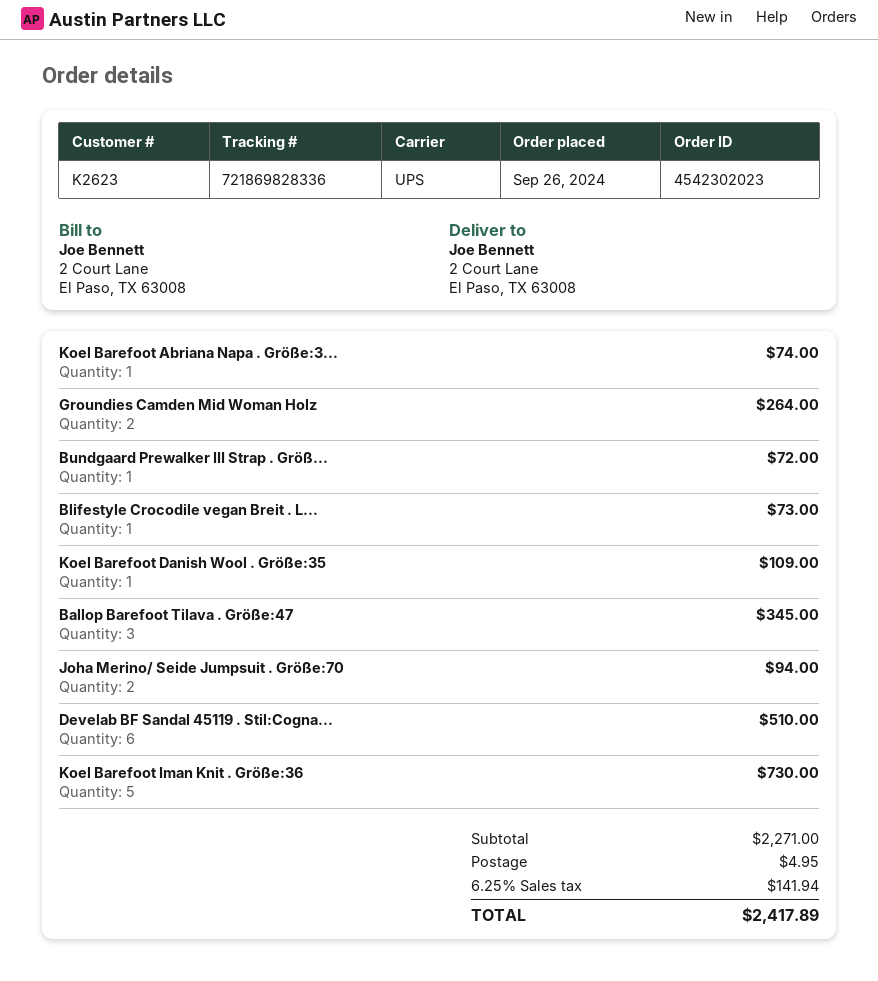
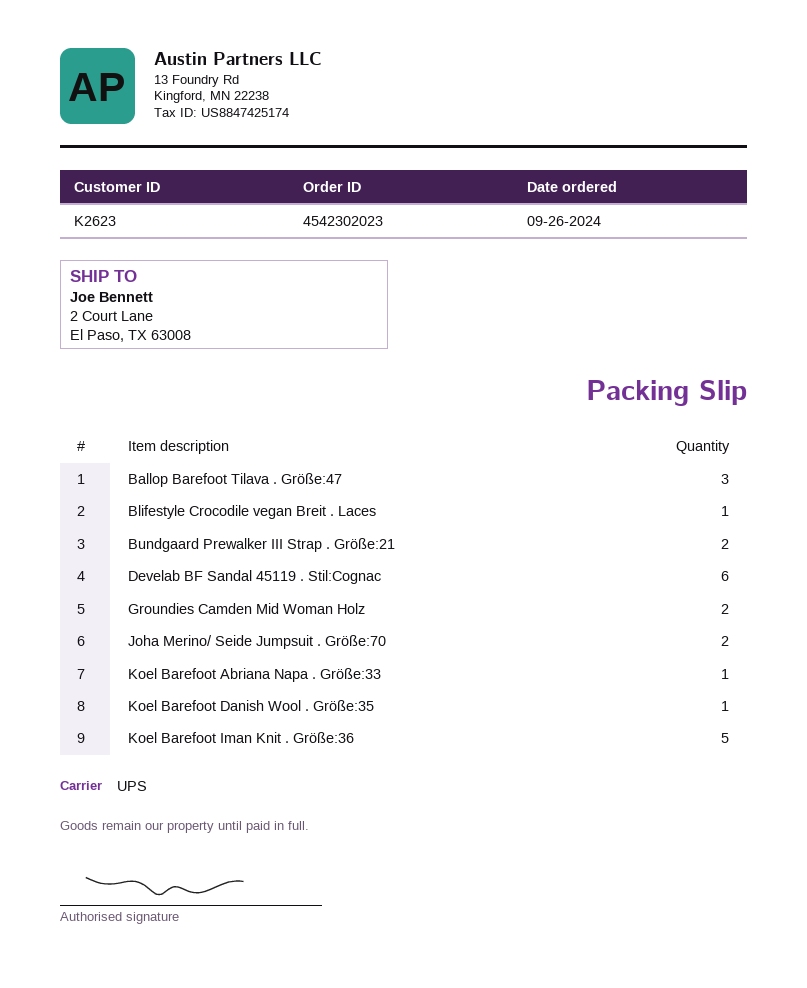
Bundgaard Prewalker III Strap . Größ...: 1 -> 2

